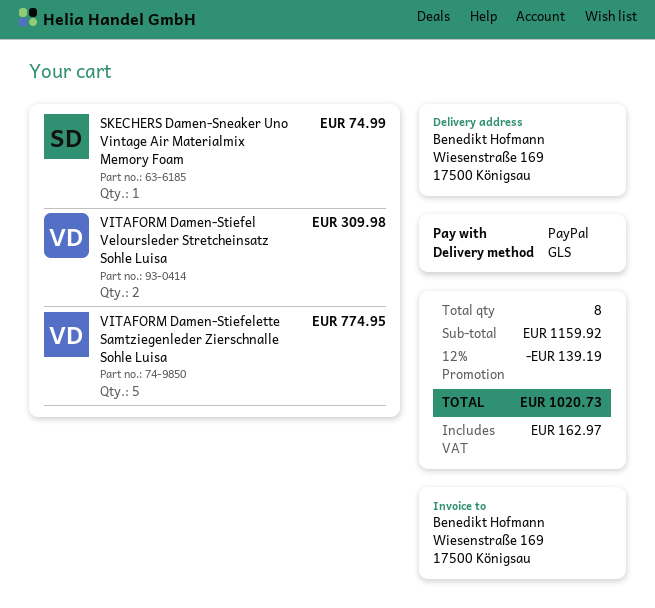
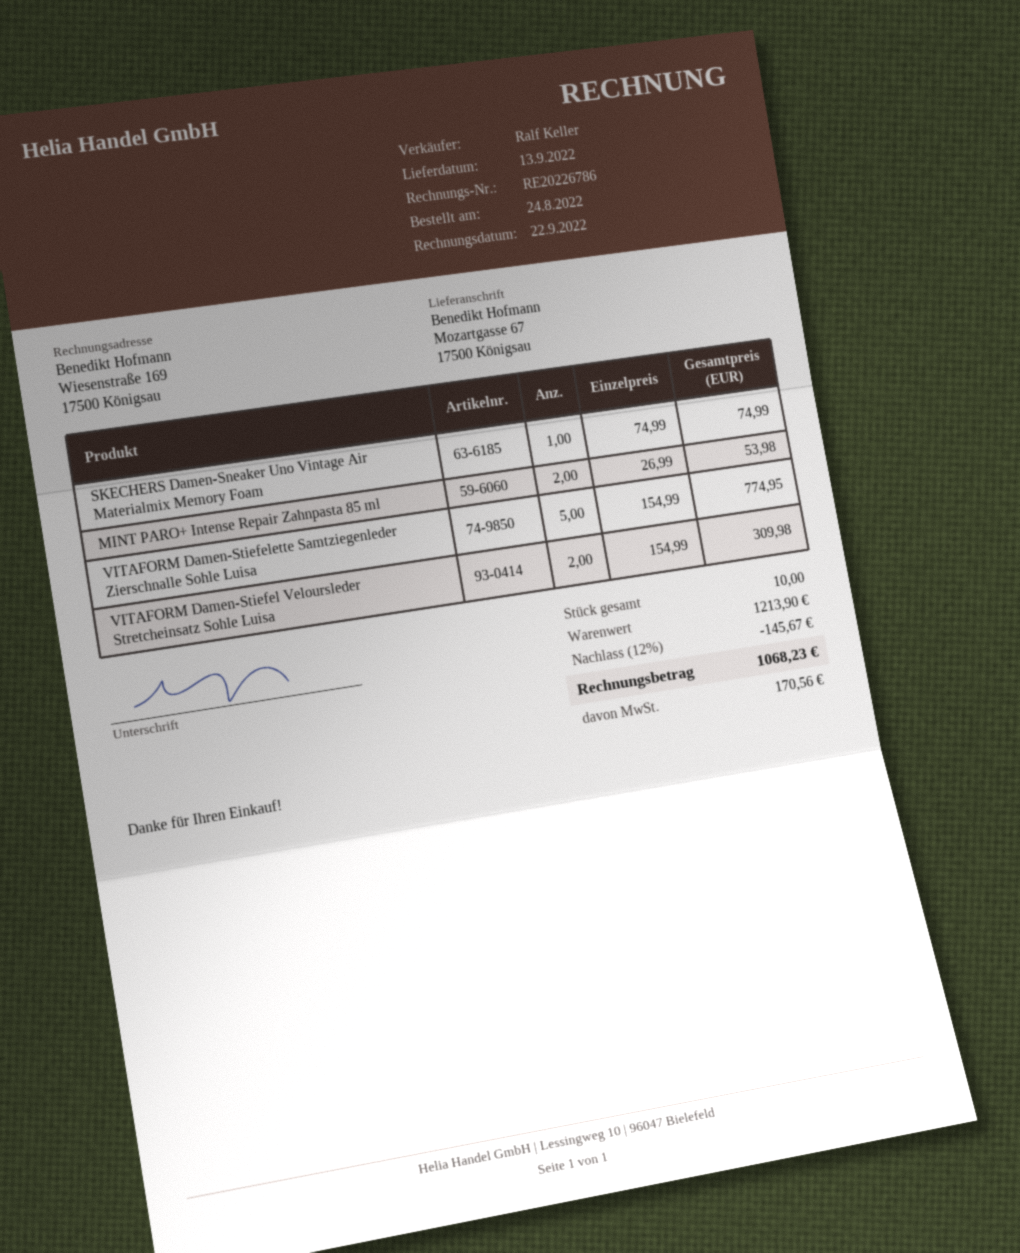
ship to: Wiesenstraße 169, 17500 Königsau -> Mozartgasse 67, 17500 Königsau
MINT PARO+ Intense Repair Zahnpasta 85 ml: none -> 2 for 53.98
total quantity: 8 -> 10
subtotal: 1159.92 -> 1213.90
discount: 12% = 139.19 -> 12% = 145.67
tax: 162.97 -> 170.56
total: 1020.73 -> 1068.23

